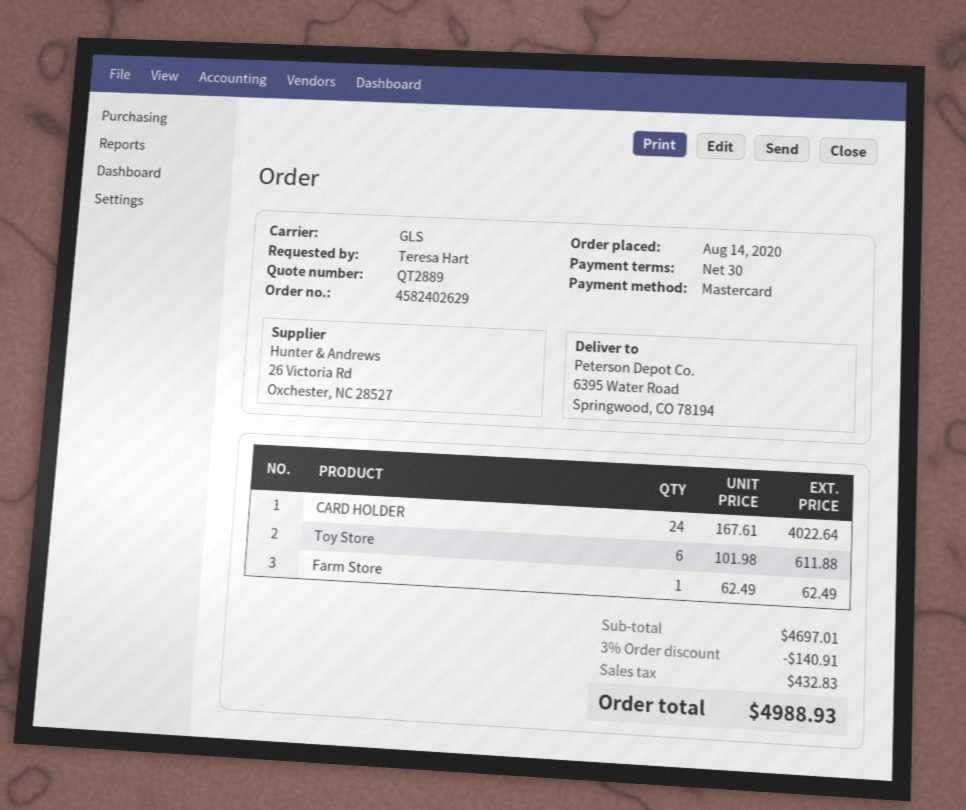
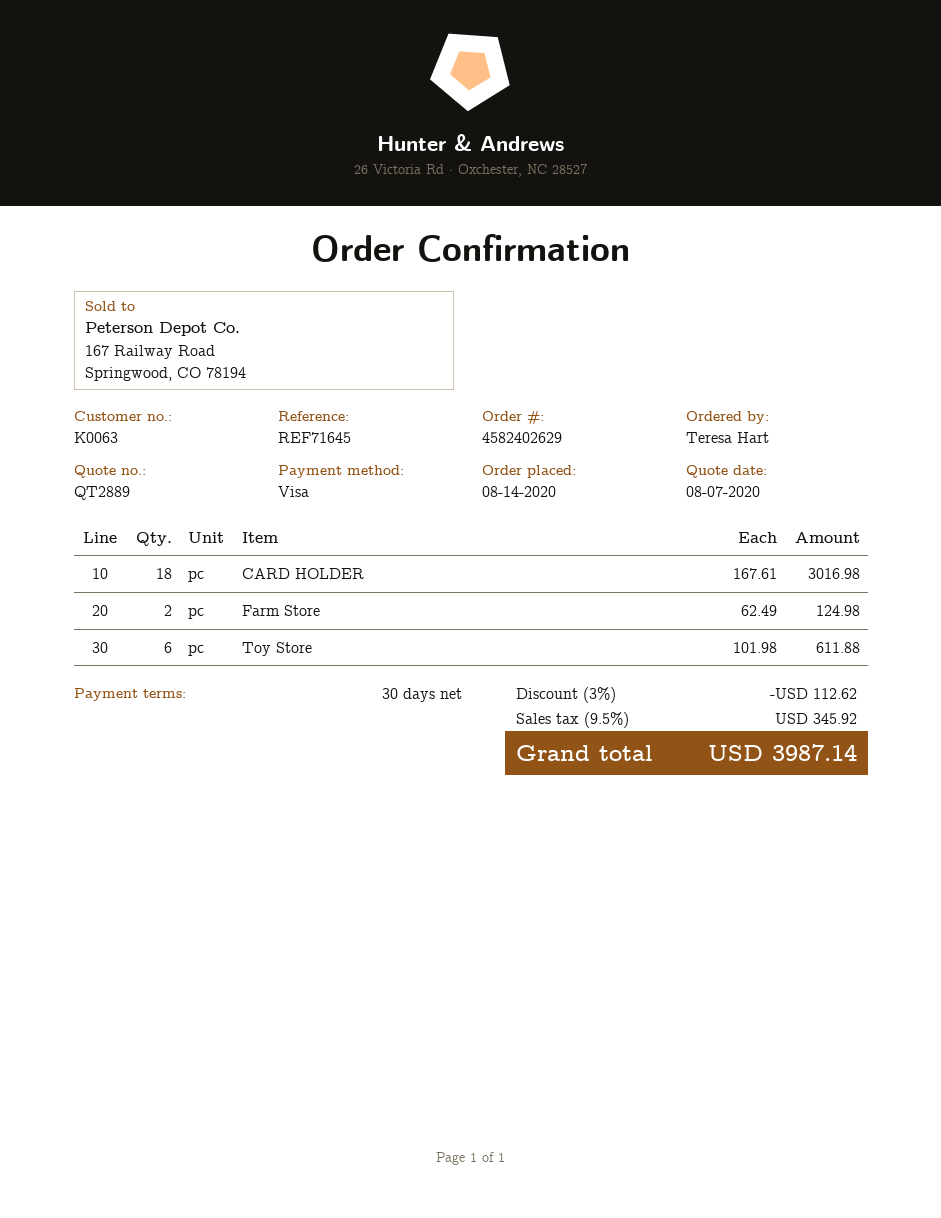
payment method: Mastercard -> Visa
CARD HOLDER: 24 x 167.61 = 4022.64 -> 18 x 167.61 = 3016.98
Farm Store: 1 x 62.49 = 62.49 -> 2 x 62.49 = 124.98
discount: 3% = 140.91 -> 3% = 112.62
tax: 432.83 -> 345.92
total: 4988.93 -> 3987.14

